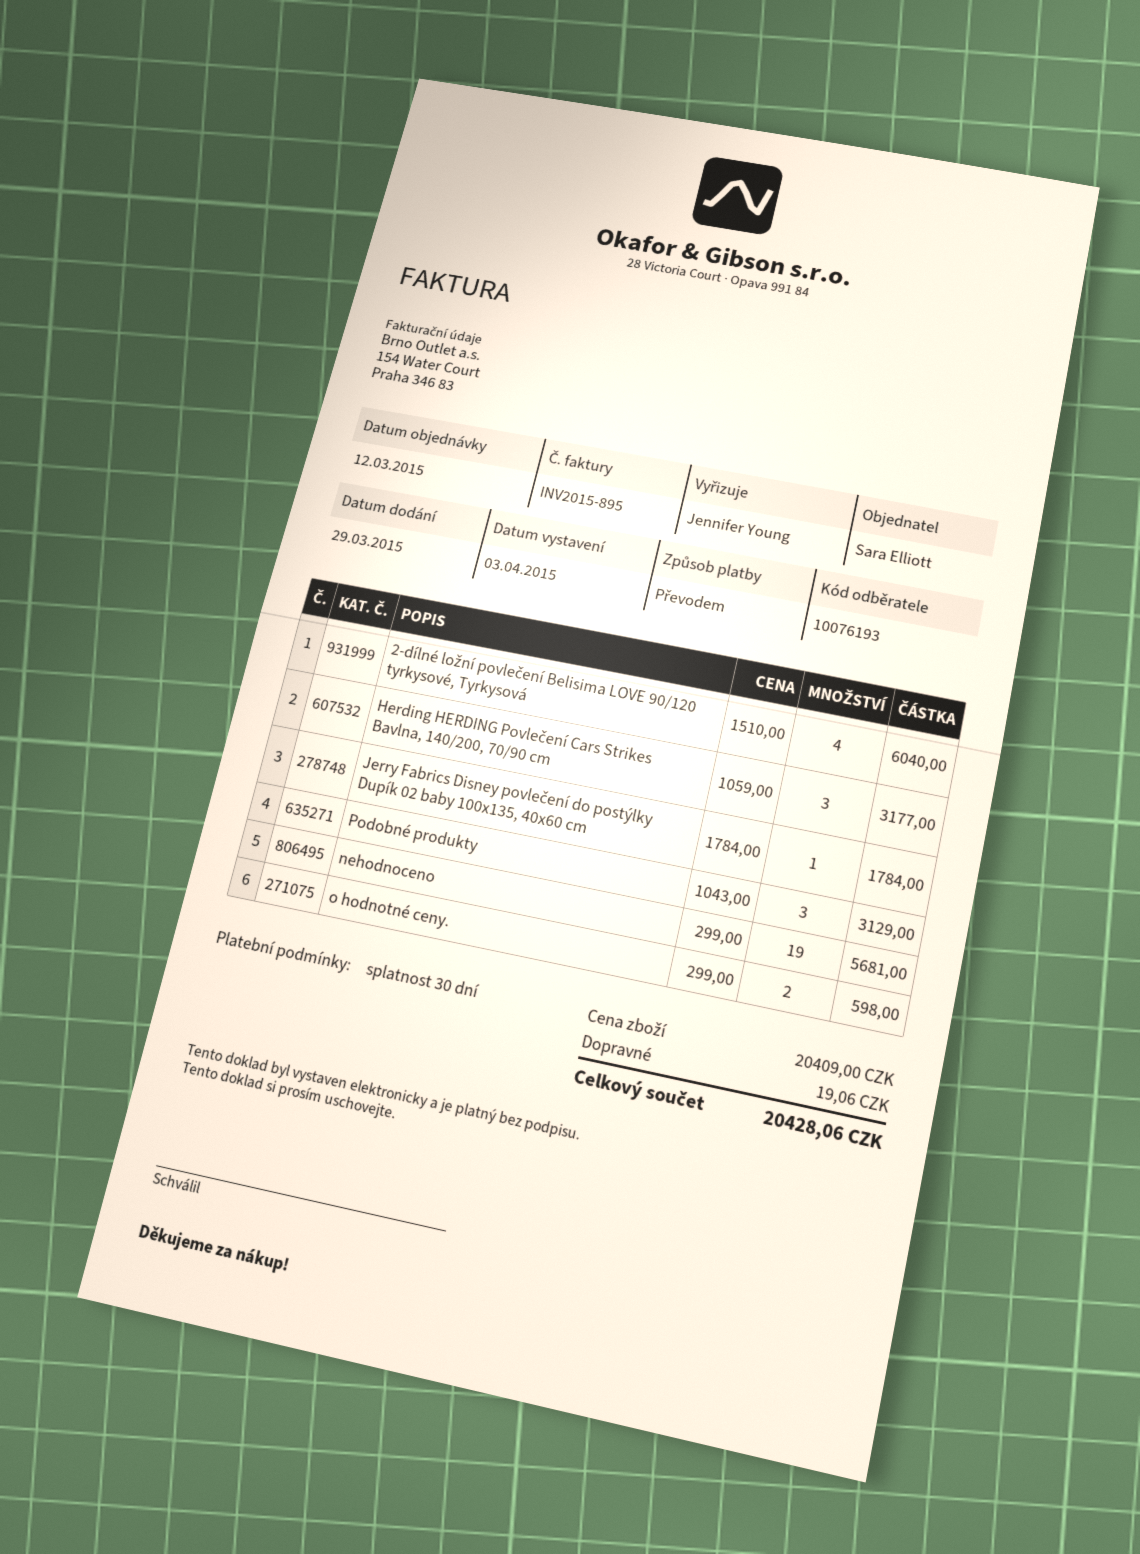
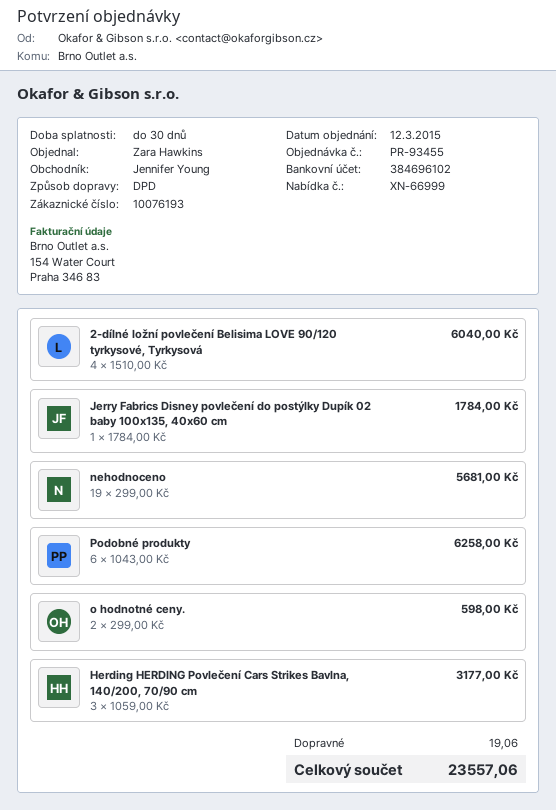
ordered by: Sara Elliott -> Zara Hawkins
Podobné produkty: 3 x 1043.00 = 3129.00 -> 6 x 1043.00 = 6258.00
total: 20428.06 -> 23557.06

